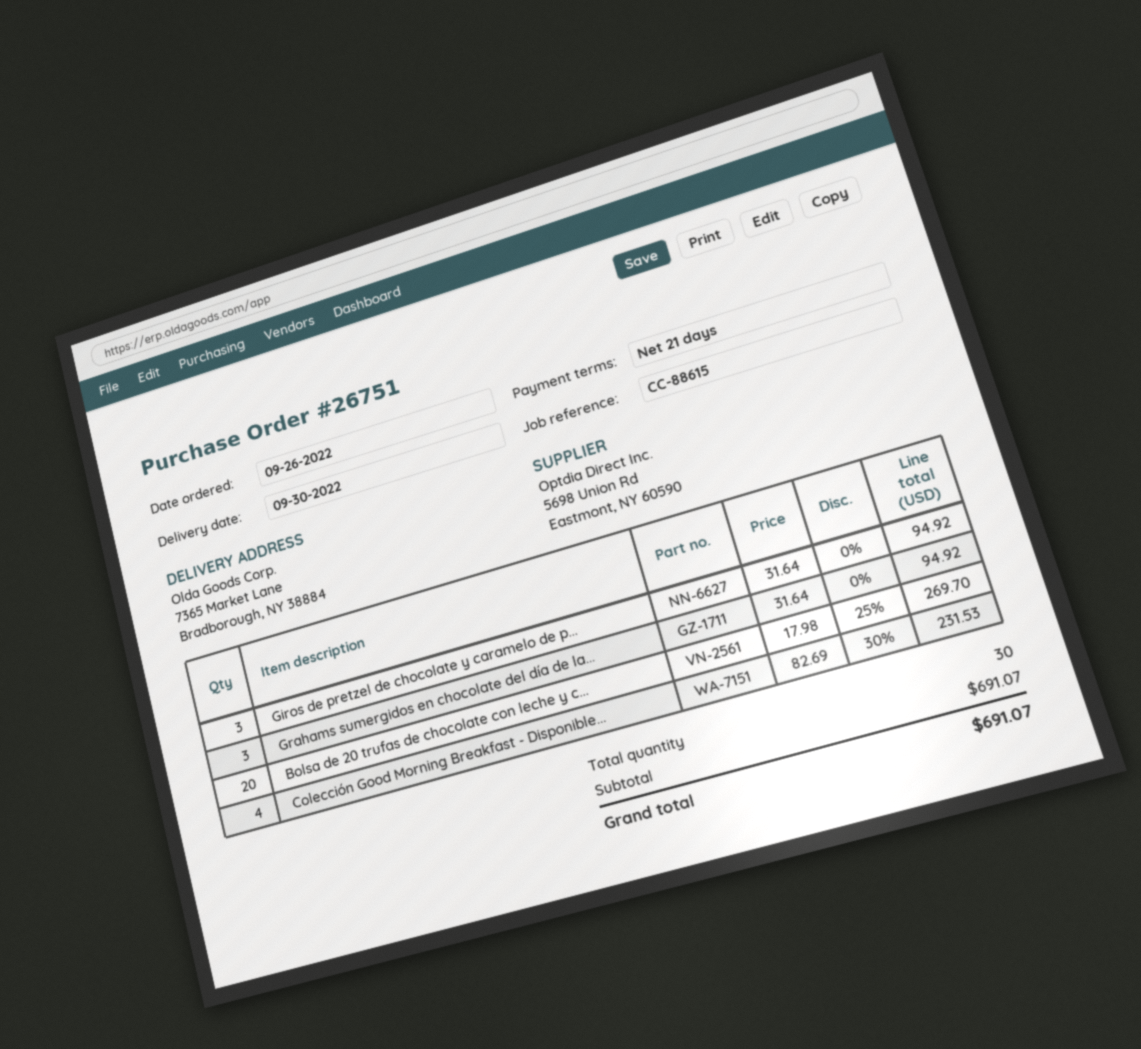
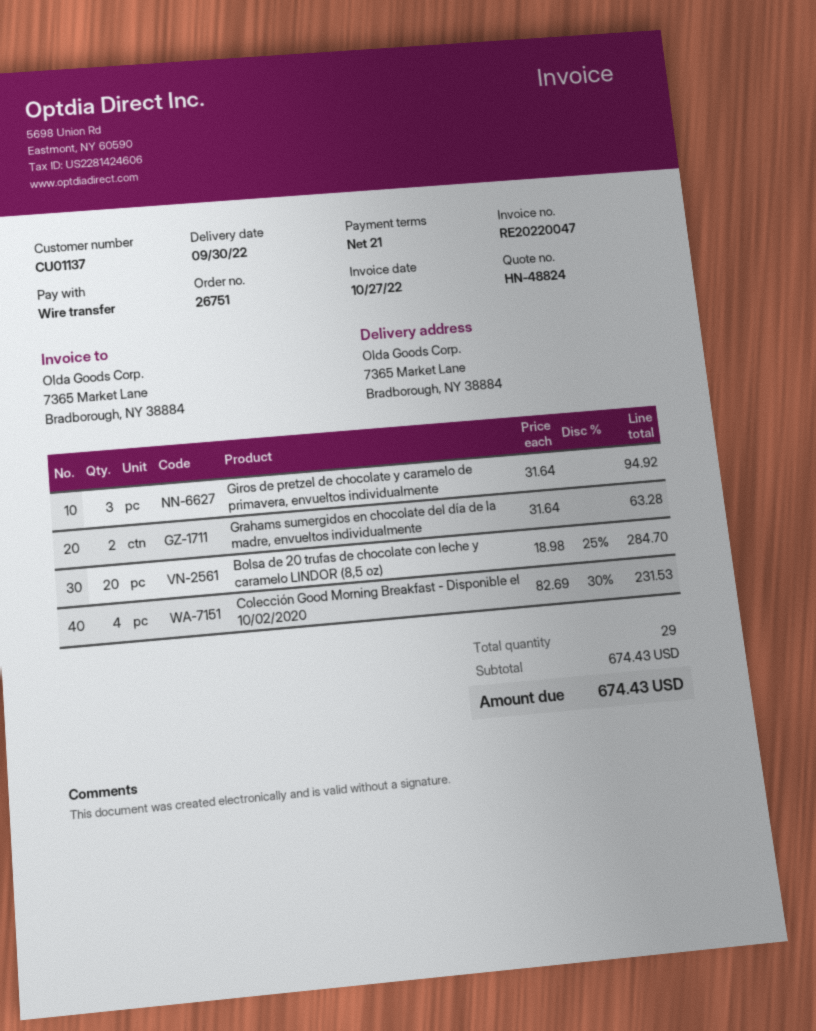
Grahams sumergidos en chocolate del día de la...: 3 x 31.64 = 94.92 -> 2 x 31.64 = 63.28
Bolsa de 20 trufas de chocolate con leche y c...: 20 x 17.98 - 25% = 269.70 -> 20 x 18.98 - 25% = 284.70
total quantity: 30 -> 29
subtotal: 691.07 -> 674.43
total: 691.07 -> 674.43

